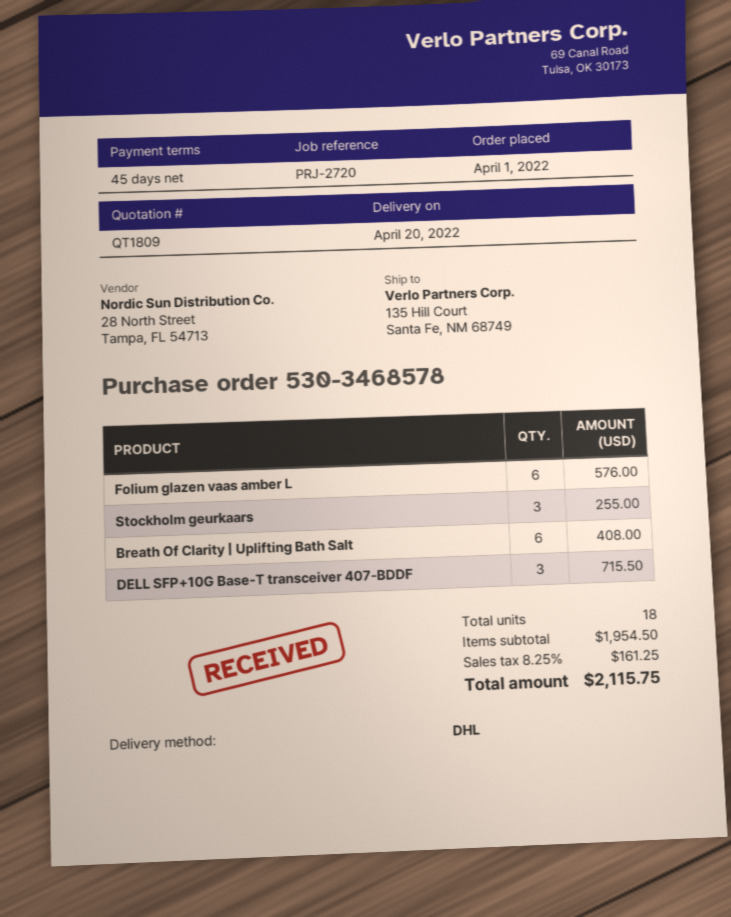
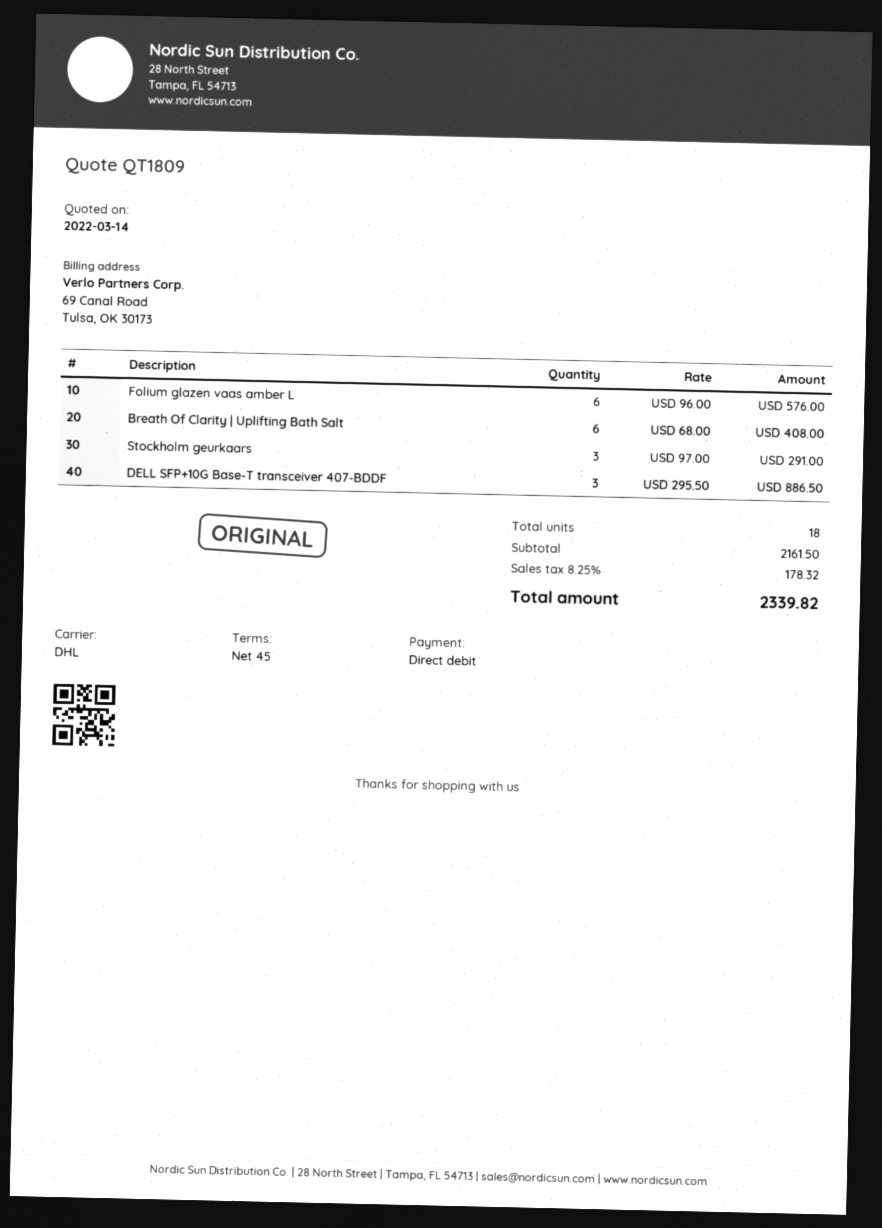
Stockholm geurkaars: 3 for 255.00 -> 3 for 291.00
DELL SFP+10G Base-T transceiver 407-BDDF: 3 for 715.50 -> 3 for 886.50
subtotal: 1954.50 -> 2161.50
tax: 8.25% = 161.25 -> 8.25% = 178.32
total: 2115.75 -> 2339.82

